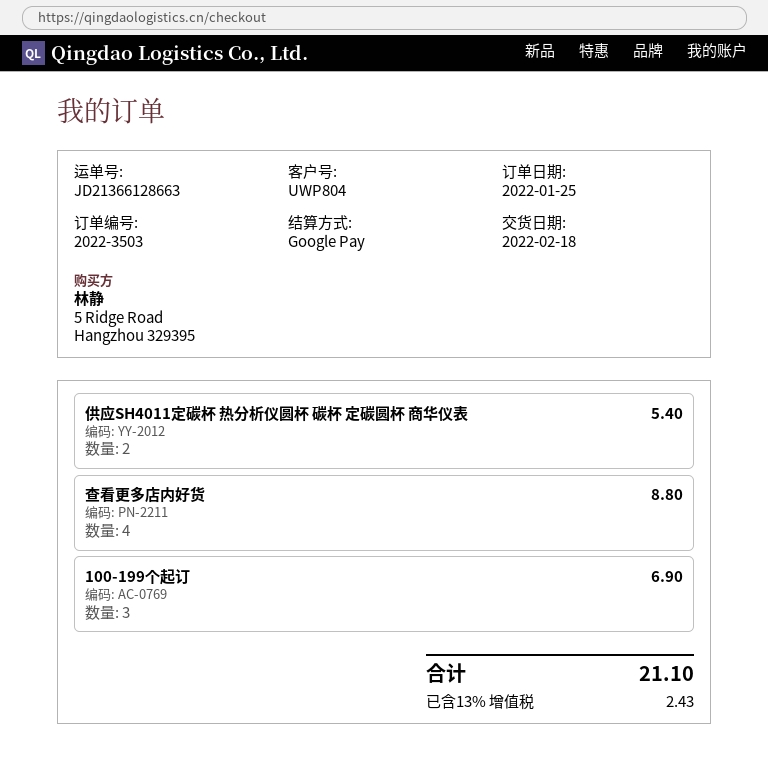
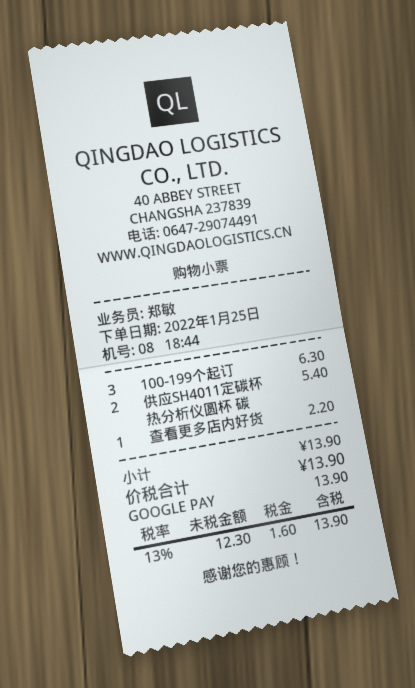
查看更多店内好货: 4 for 8.80 -> 1 for 2.20
100-199个起订: 3 for 6.90 -> 3 for 6.30
tax: 13% = 2.43 -> 13% = 1.60
total: 21.10 -> 13.90

